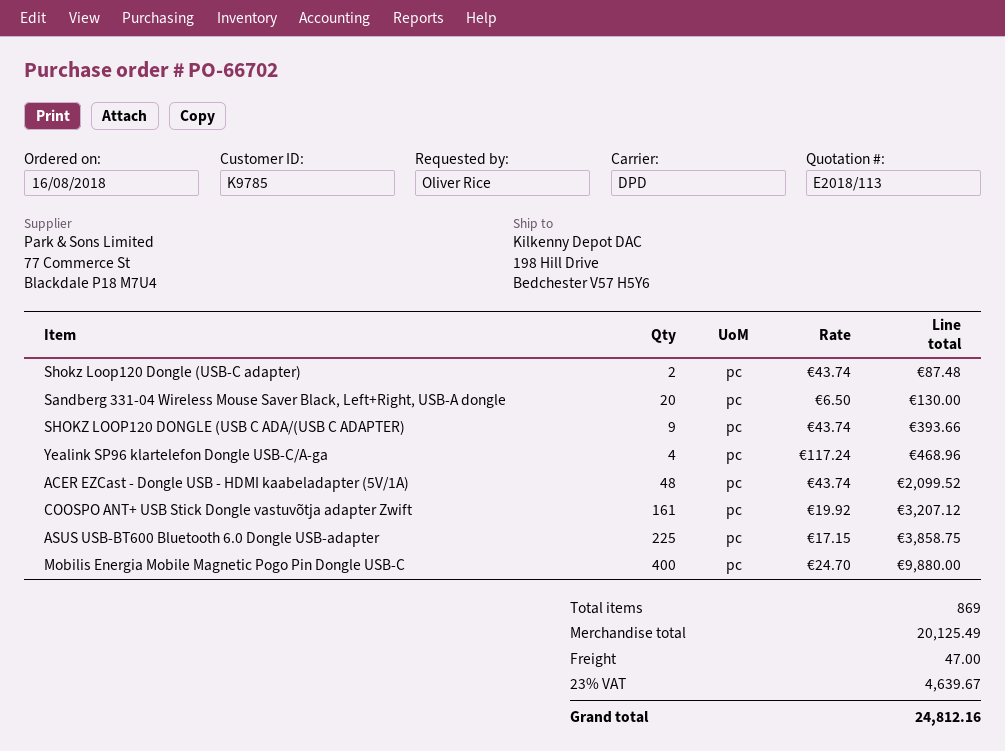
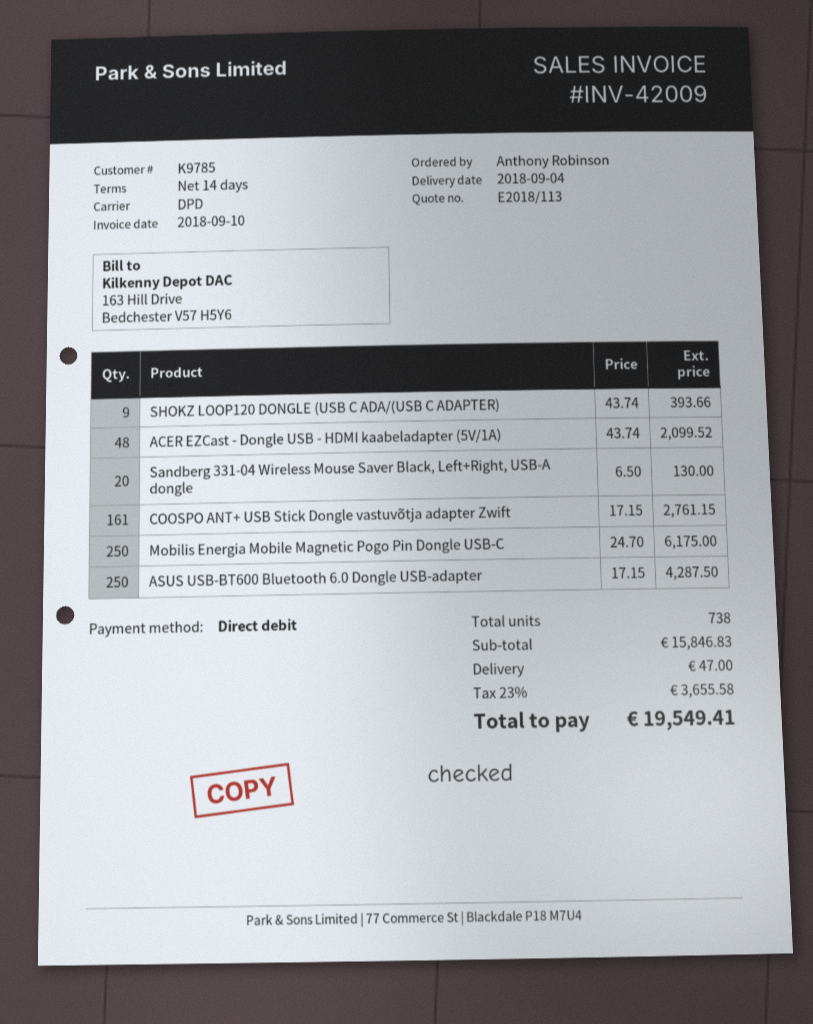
ordered by: Oliver Rice -> Anthony Robinson
Shokz Loop120 Dongle (USB-C adapter): 2 x 43.74 = 87.48 -> none
Yealink SP96 klartelefon Dongle USB-C/A-ga: 4 x 117.24 = 468.96 -> none
COOSPO ANT+ USB Stick Dongle vastuvõtja adapter Zwift: 161 x 19.92 = 3207.12 -> 161 x 17.15 = 2761.15
ASUS USB-BT600 Bluetooth 6.0 Dongle USB-adapter: 225 x 17.15 = 3858.75 -> 250 x 17.15 = 4287.50
Mobilis Energia Mobile Magnetic Pogo Pin Dongle USB-C: 400 x 24.70 = 9880.00 -> 250 x 24.70 = 6175.00
total quantity: 869 -> 738
subtotal: 20125.49 -> 15846.83
tax: 23% = 4639.67 -> 23% = 3655.58
total: 24812.16 -> 19549.41

